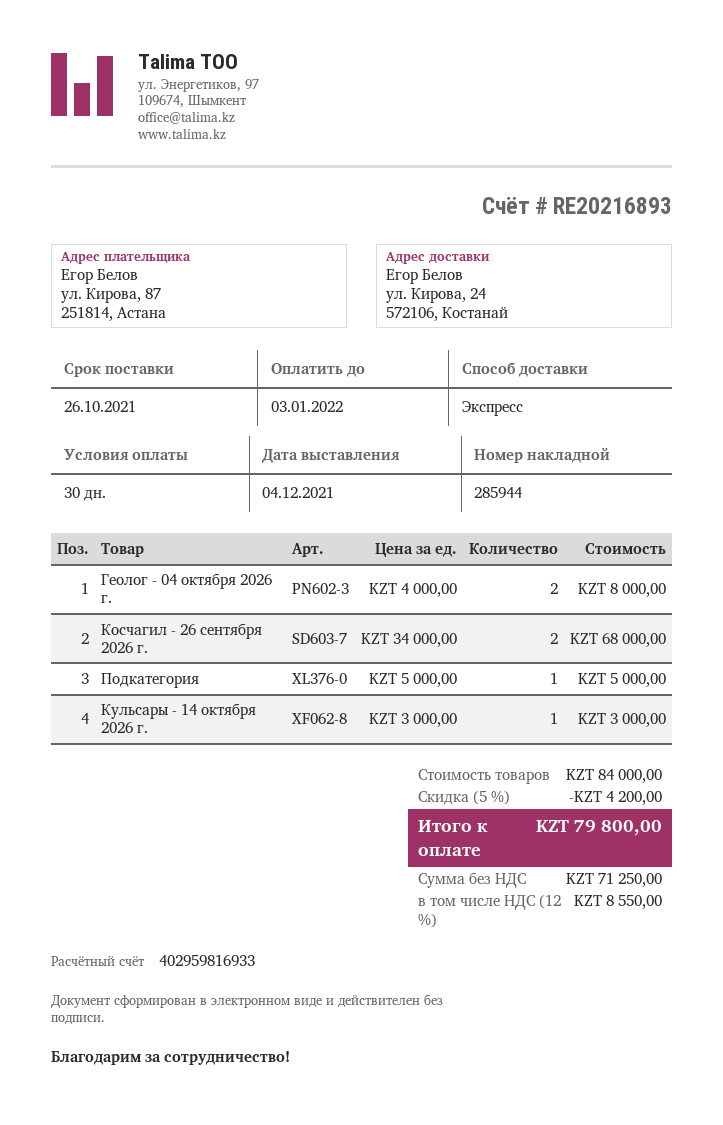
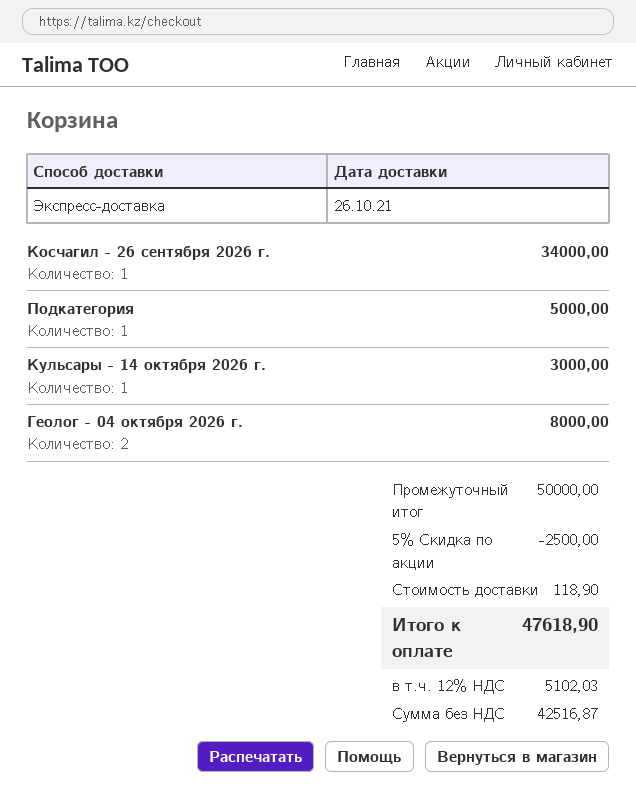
Косчагил - 26 сентября 2026 г.: 2 for 68000.00 -> 1 for 34000.00
subtotal: 84000.00 -> 50000.00
discount: 5% = 4200.00 -> 5% = 2500.00
shipping: none -> 118.90
net: 71250.00 -> 42516.87
tax: 12% = 8550.00 -> 12% = 5102.03
total: 79800.00 -> 47618.90

